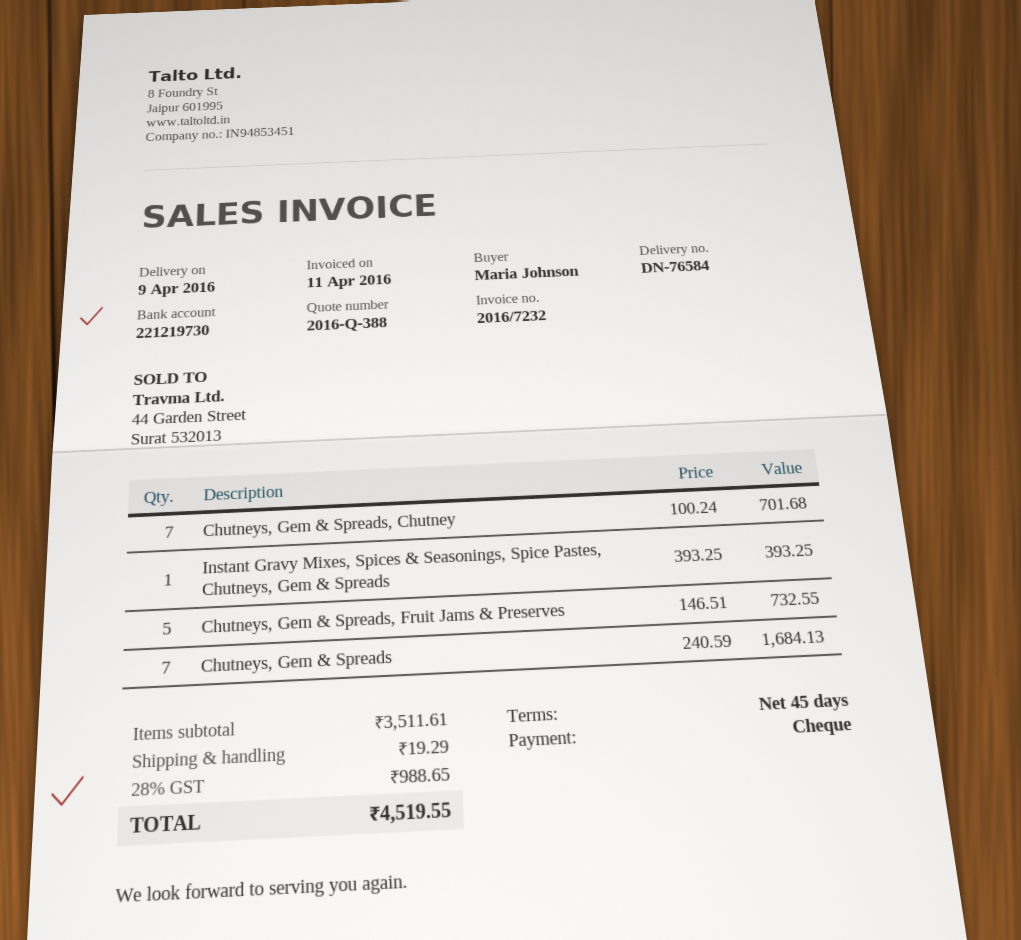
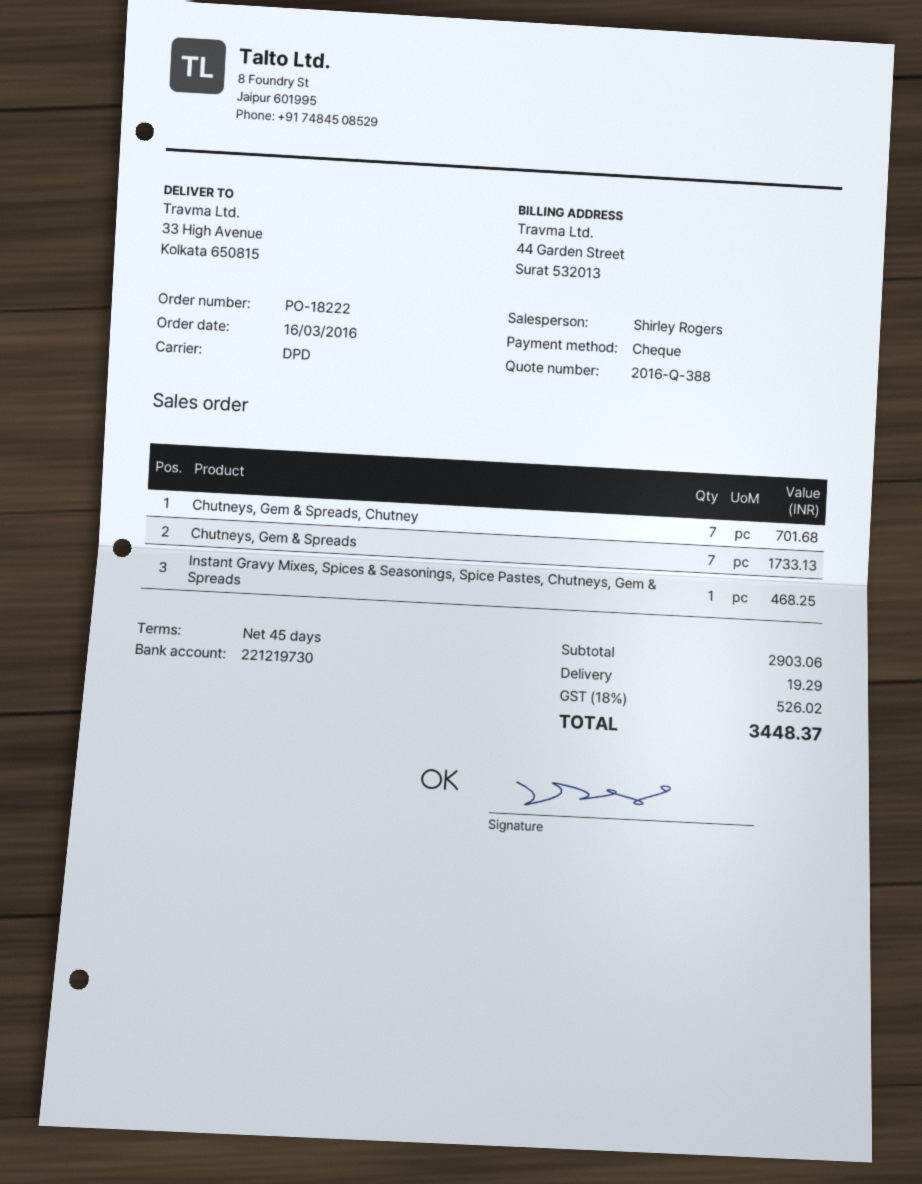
Instant Gravy Mixes, Spices & Seasonings, Spice Pastes, Chutneys, Gem & Spreads: 1 for 393.25 -> 1 for 468.25
Chutneys, Gem & Spreads, Fruit Jams & Preserves: 5 for 732.55 -> none
Chutneys, Gem & Spreads: 7 for 1684.13 -> 7 for 1733.13
subtotal: 3511.61 -> 2903.06
tax: 28% = 988.65 -> 18% = 526.02
total: 4519.55 -> 3448.37

